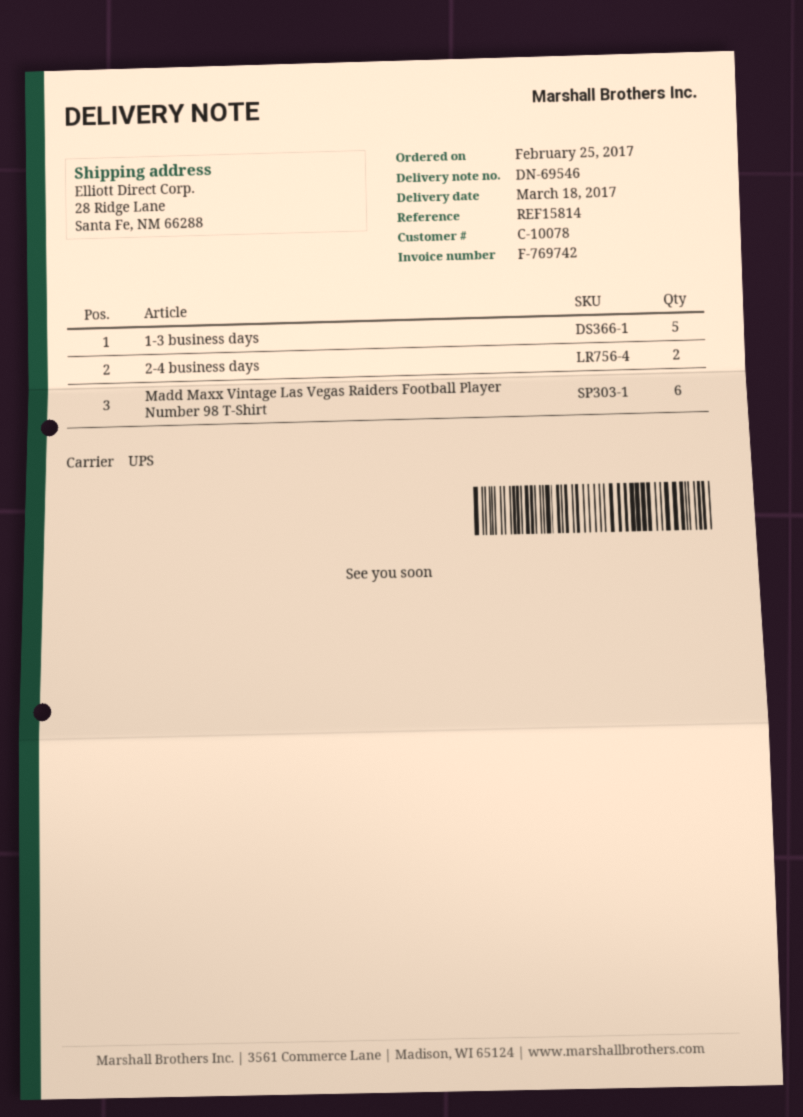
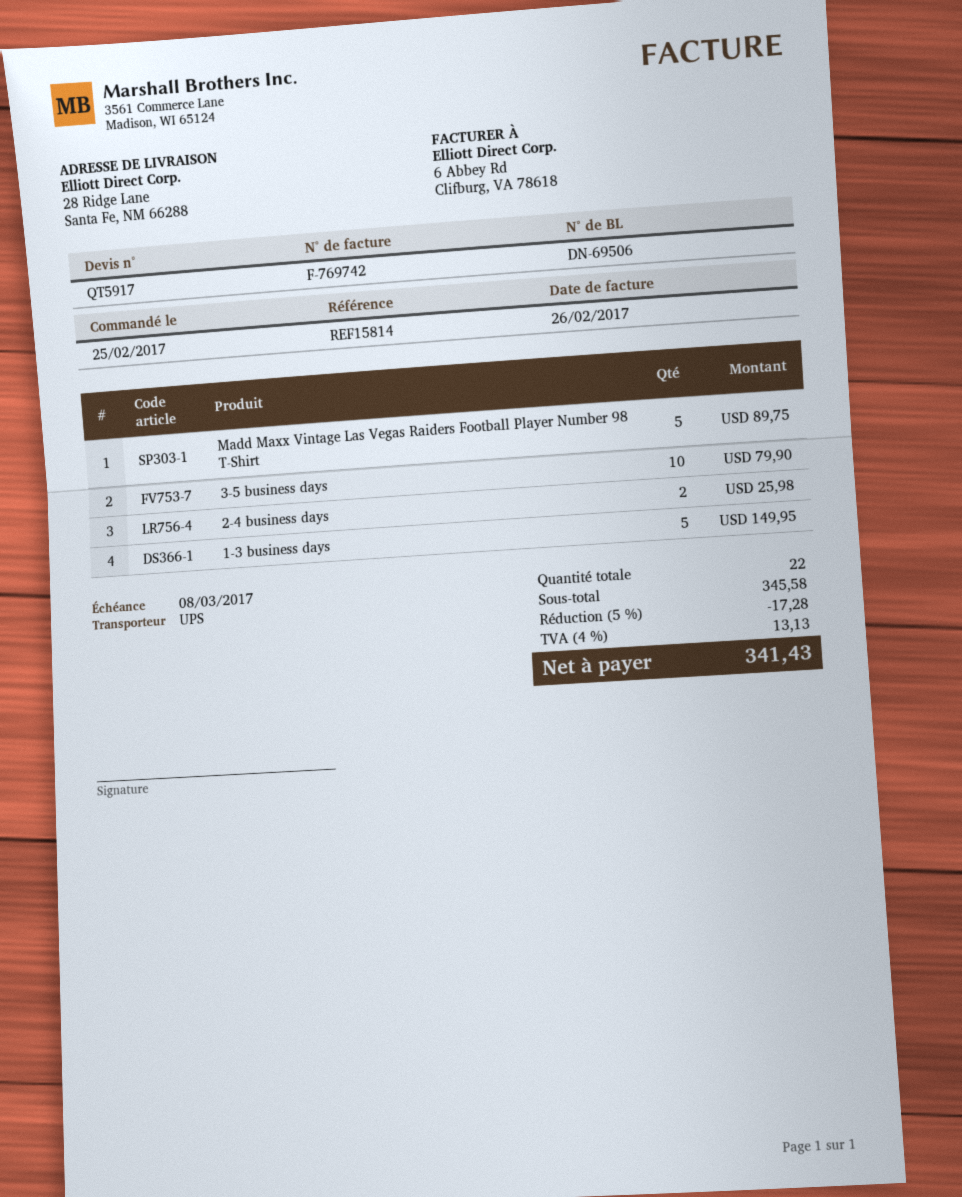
delivery note number: DN-69546 -> DN-69506
Madd Maxx Vintage Las Vegas Raiders Football Player Number 98 T-Shirt: 6 -> 5
3-5 business days: none -> 10

